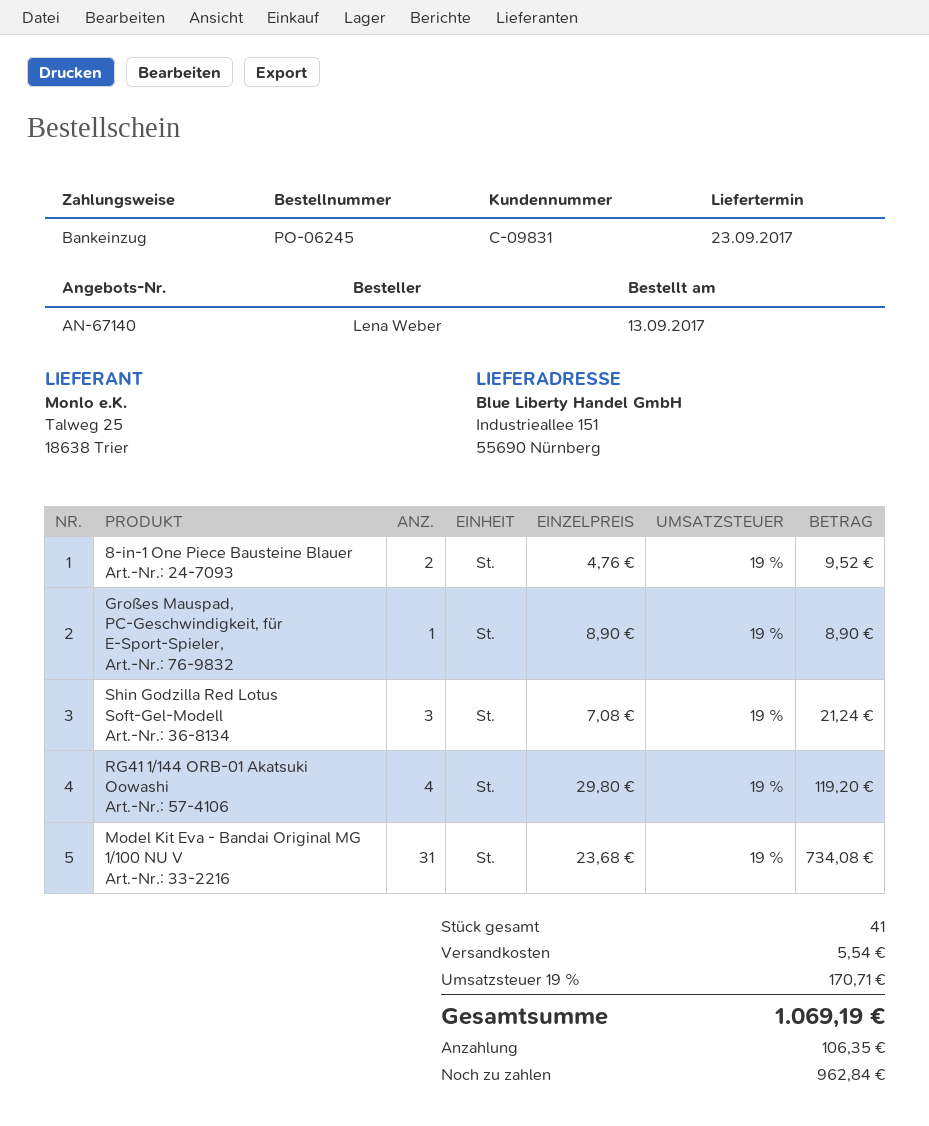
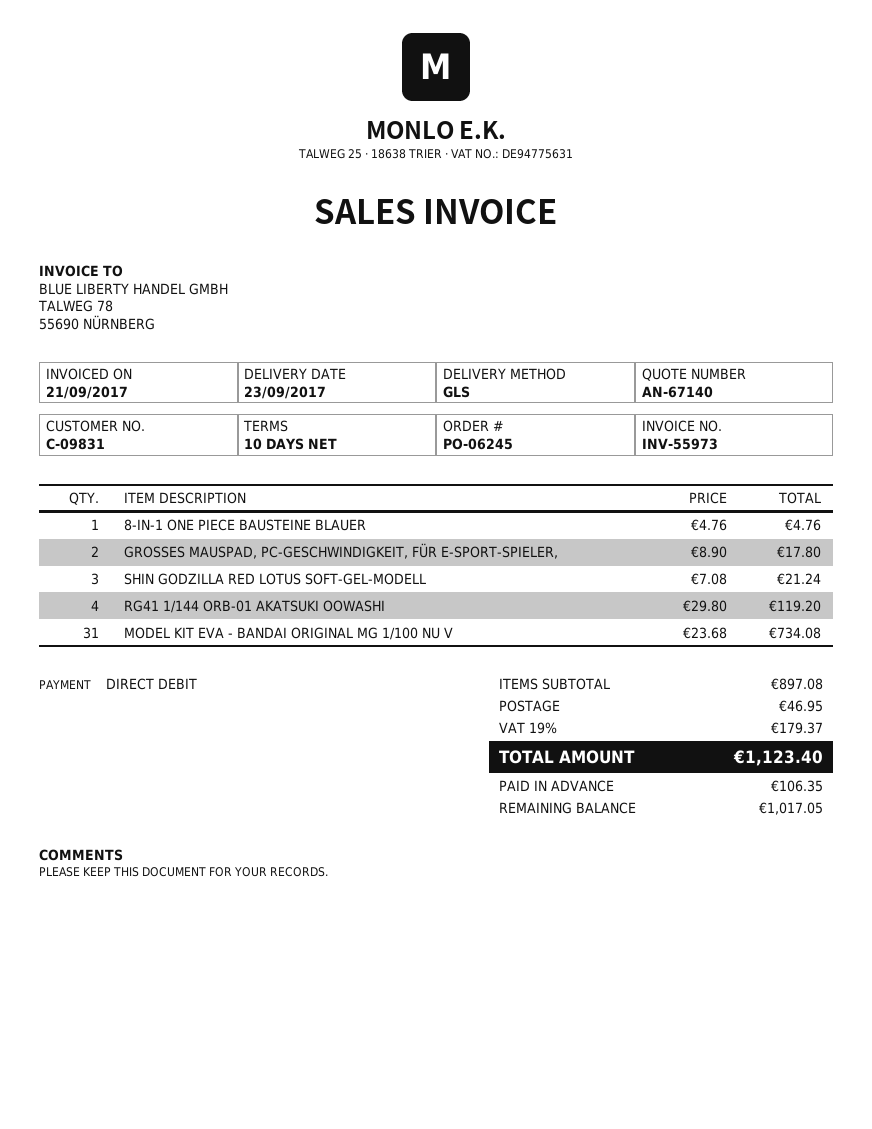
8-in-1 One Piece Bausteine Blauer: 2 x 4.76 = 9.52 -> 1 x 4.76 = 4.76
Großes Mauspad, PC-Geschwindigkeit, für E-Sport-Spieler,: 1 x 8.90 = 8.90 -> 2 x 8.90 = 17.80
shipping: 5.54 -> 46.95
tax: 19% = 170.71 -> 19% = 179.37
total: 1069.19 -> 1123.40
balance: 962.84 -> 1017.05

